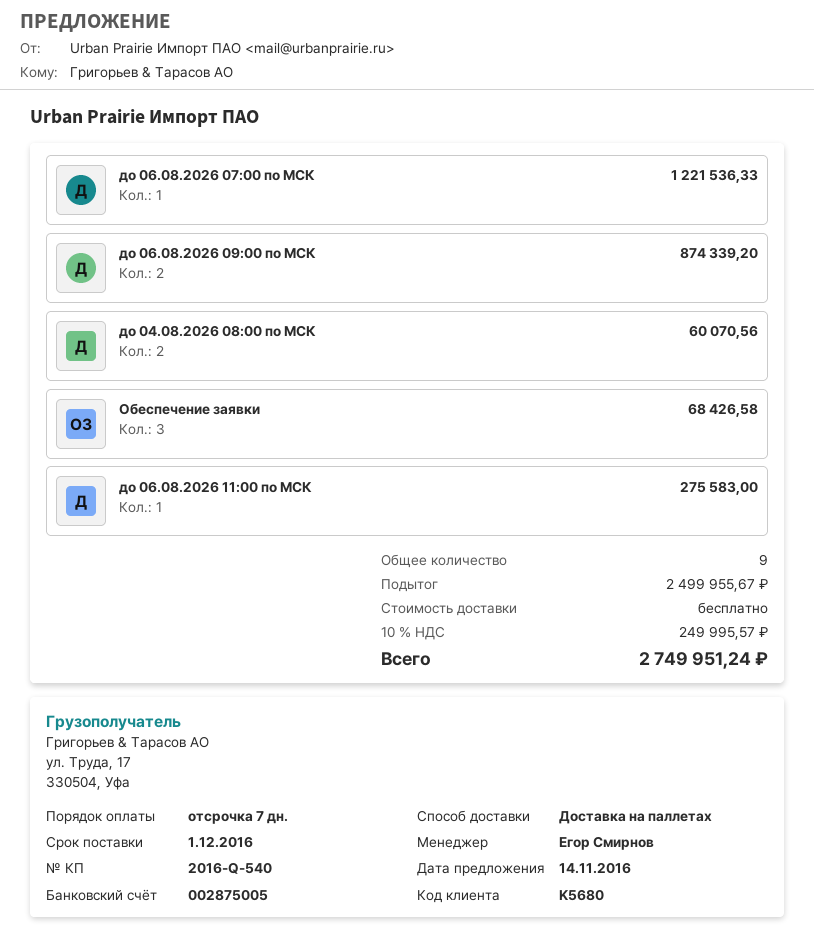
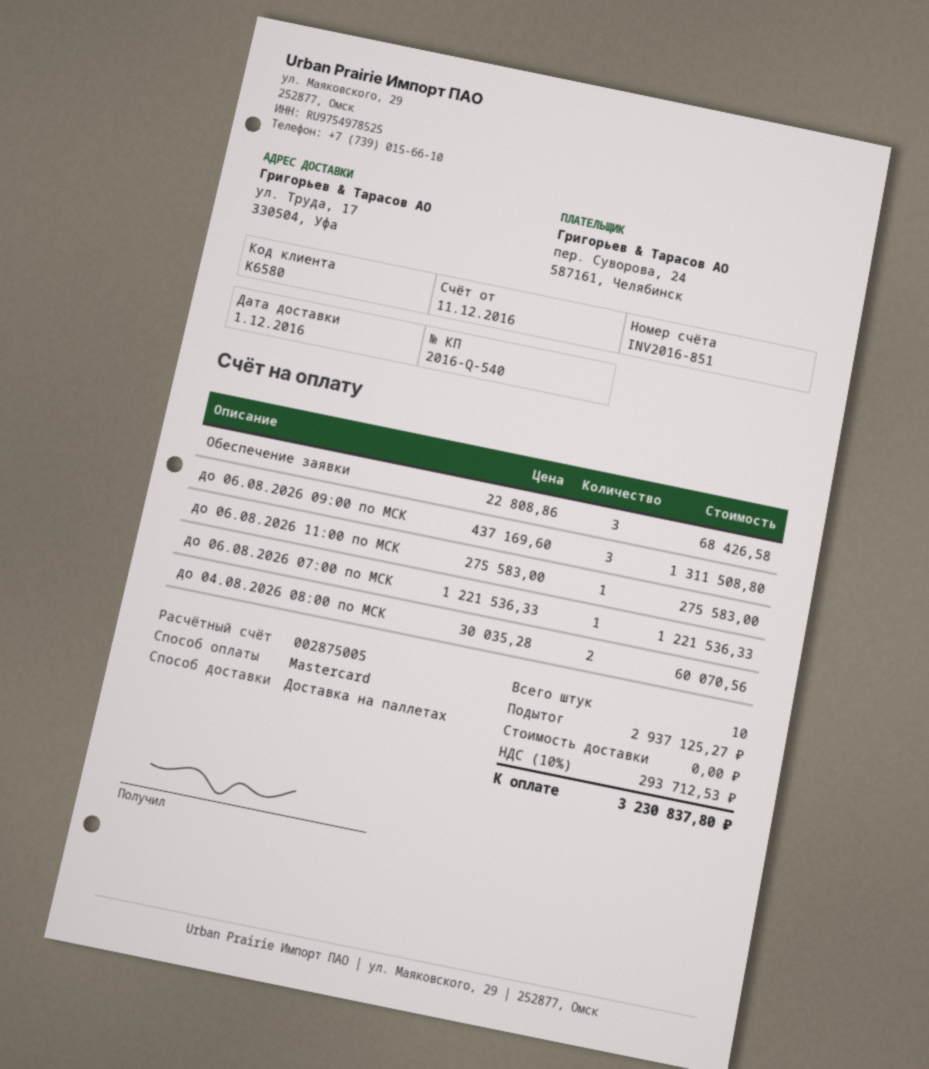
customer number: K5680 -> K6580
до 06.08.2026 09:00 по МСК: 2 for 874339.20 -> 3 for 1311508.80
total quantity: 9 -> 10
subtotal: 2499955.67 -> 2937125.27
tax: 10% = 249995.57 -> 10% = 293712.53
total: 2749951.24 -> 3230837.80

